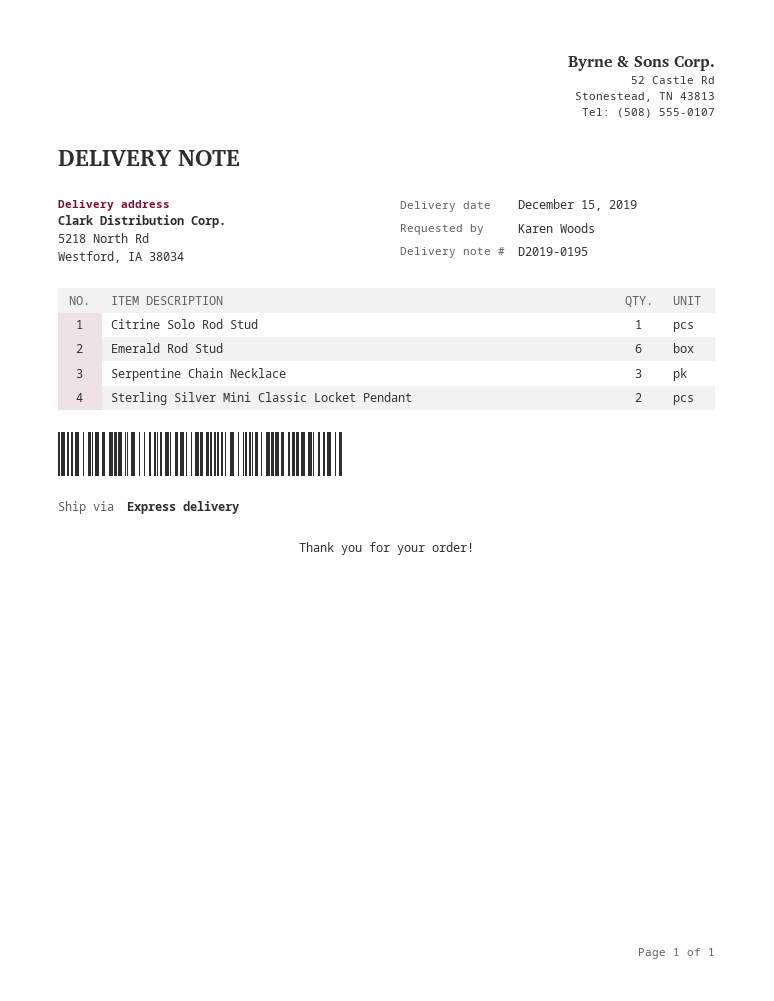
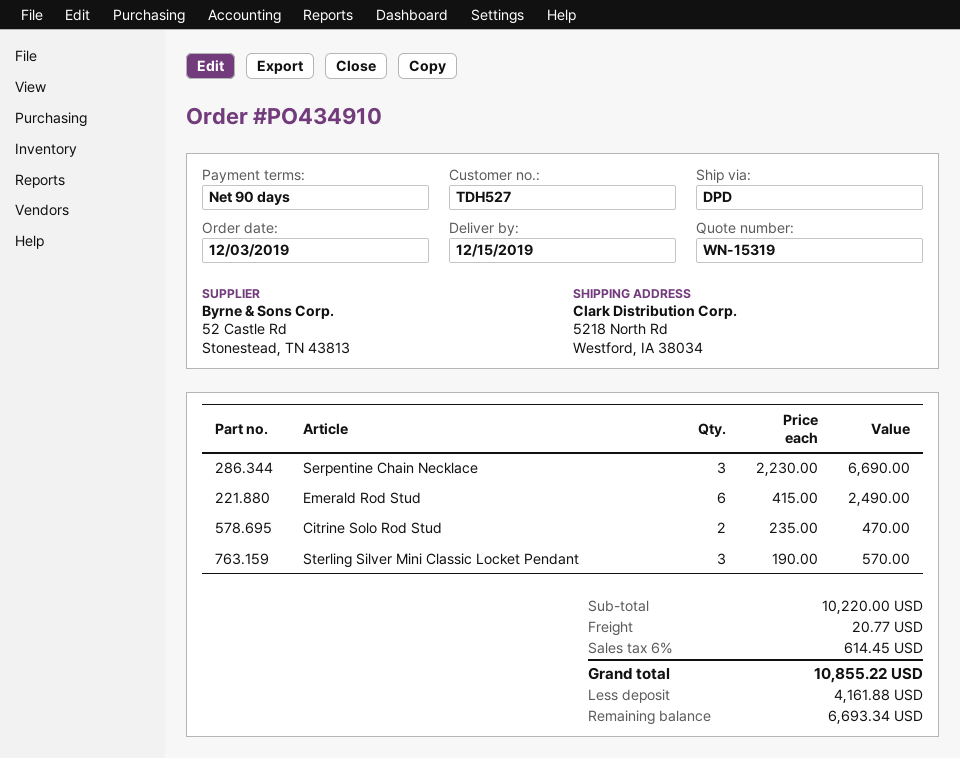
shipping method: express -> DPD
Citrine Solo Rod Stud: 1 -> 2
Sterling Silver Mini Classic Locket Pendant: 2 -> 3

